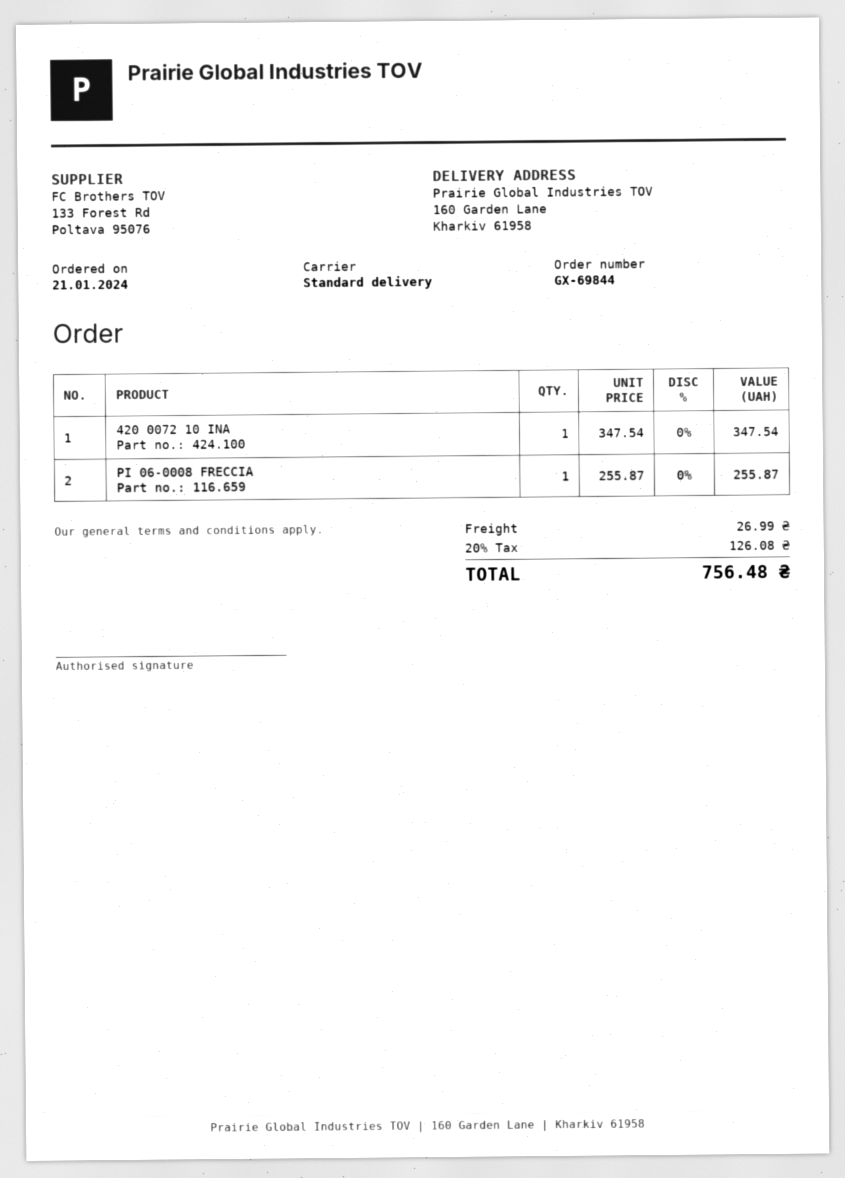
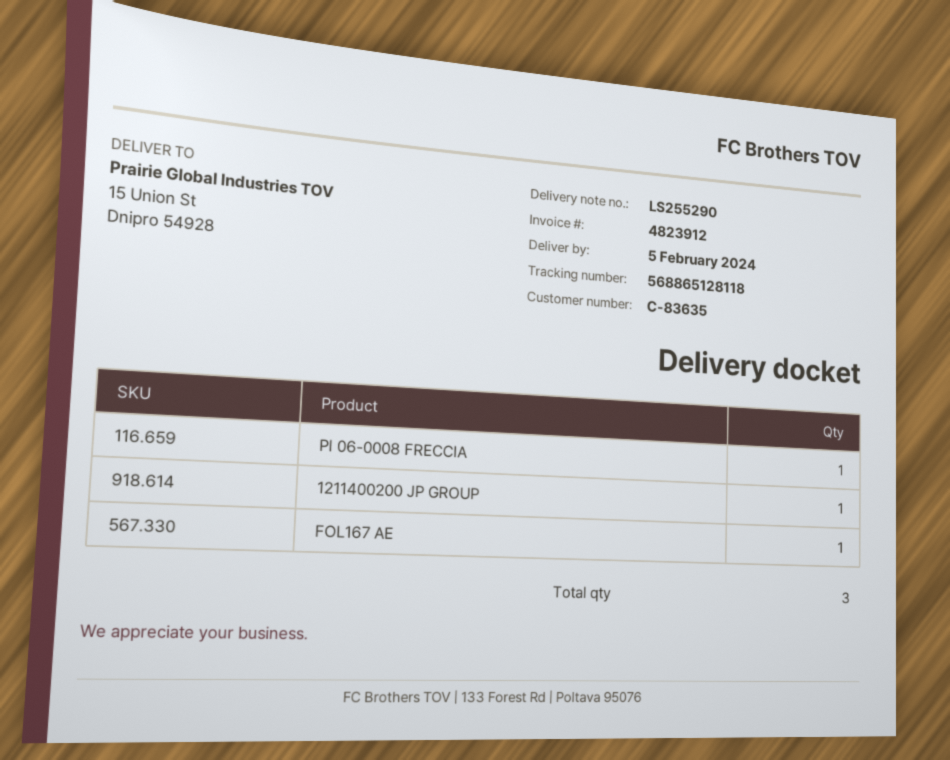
ship to: 160 Garden Lane, Kharkiv 61958 -> 15 Union St, Dnipro 54928
420 0072 10 INA: 1 -> none
1211400200 JP GROUP: none -> 1
FOL167 AE: none -> 1

